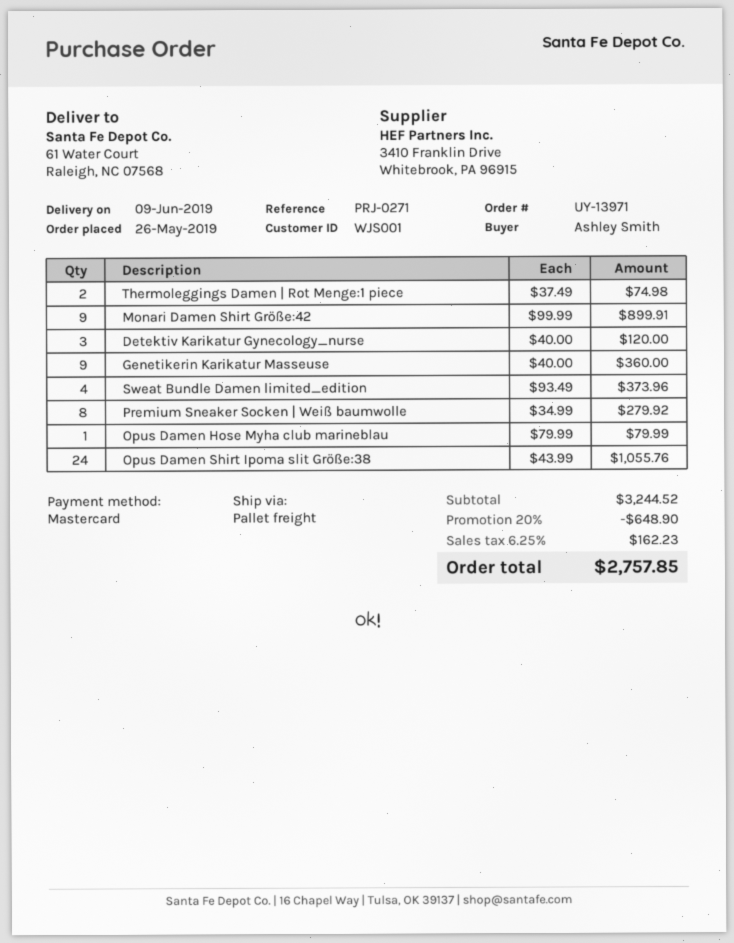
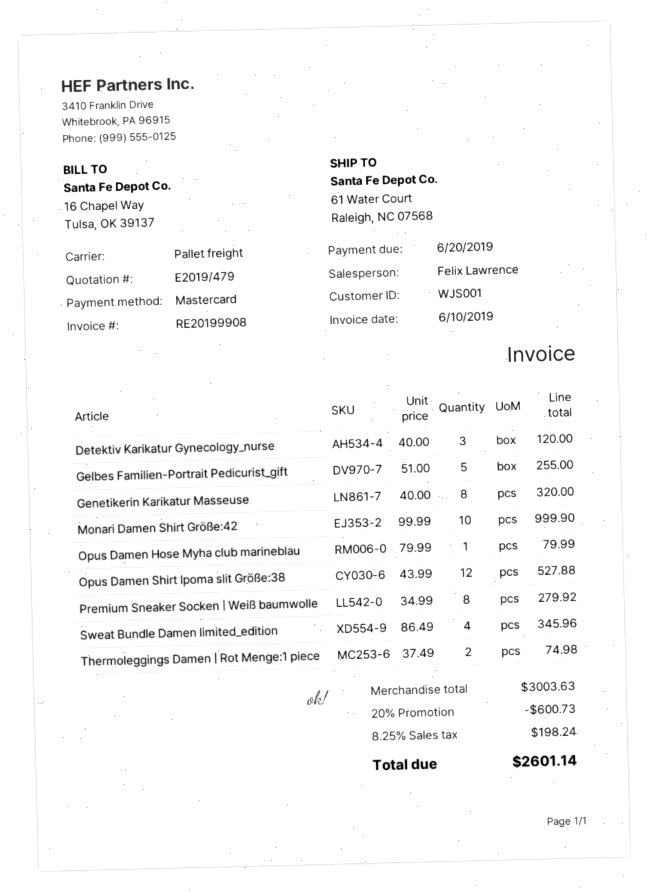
Monari Damen Shirt Größe:42: 9 x 99.99 = 899.91 -> 10 x 99.99 = 999.90
Genetikerin Karikatur Masseuse: 9 x 40.00 = 360.00 -> 8 x 40.00 = 320.00
Sweat Bundle Damen limited_edition: 4 x 93.49 = 373.96 -> 4 x 86.49 = 345.96
Opus Damen Shirt Ipoma slit Größe:38: 24 x 43.99 = 1055.76 -> 12 x 43.99 = 527.88
Gelbes Familien-Portrait Pedicurist_gift: none -> 5 x 51.00 = 255.00
subtotal: 3244.52 -> 3003.63
discount: 20% = 648.90 -> 20% = 600.73
tax: 6.25% = 162.23 -> 8.25% = 198.24
total: 2757.85 -> 2601.14

